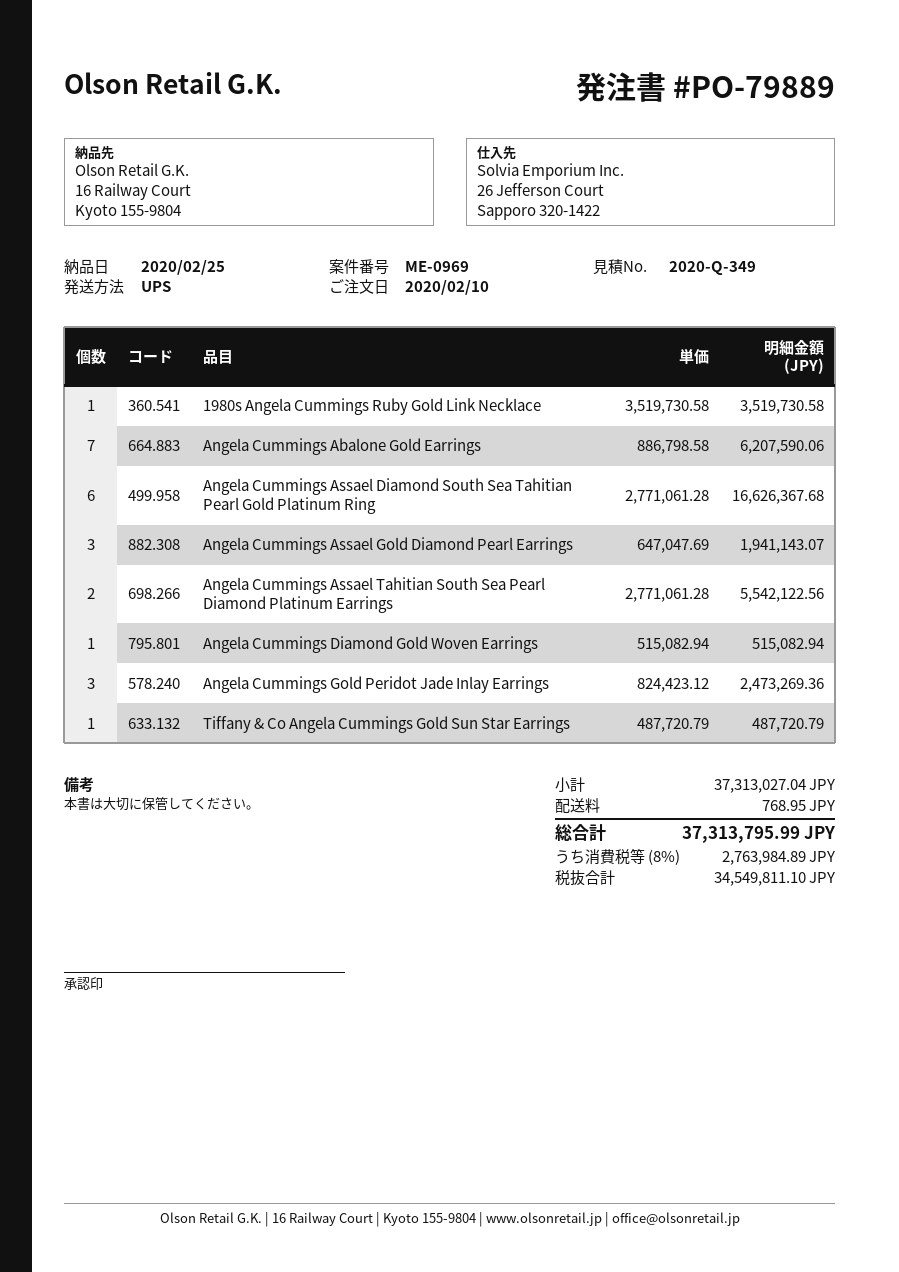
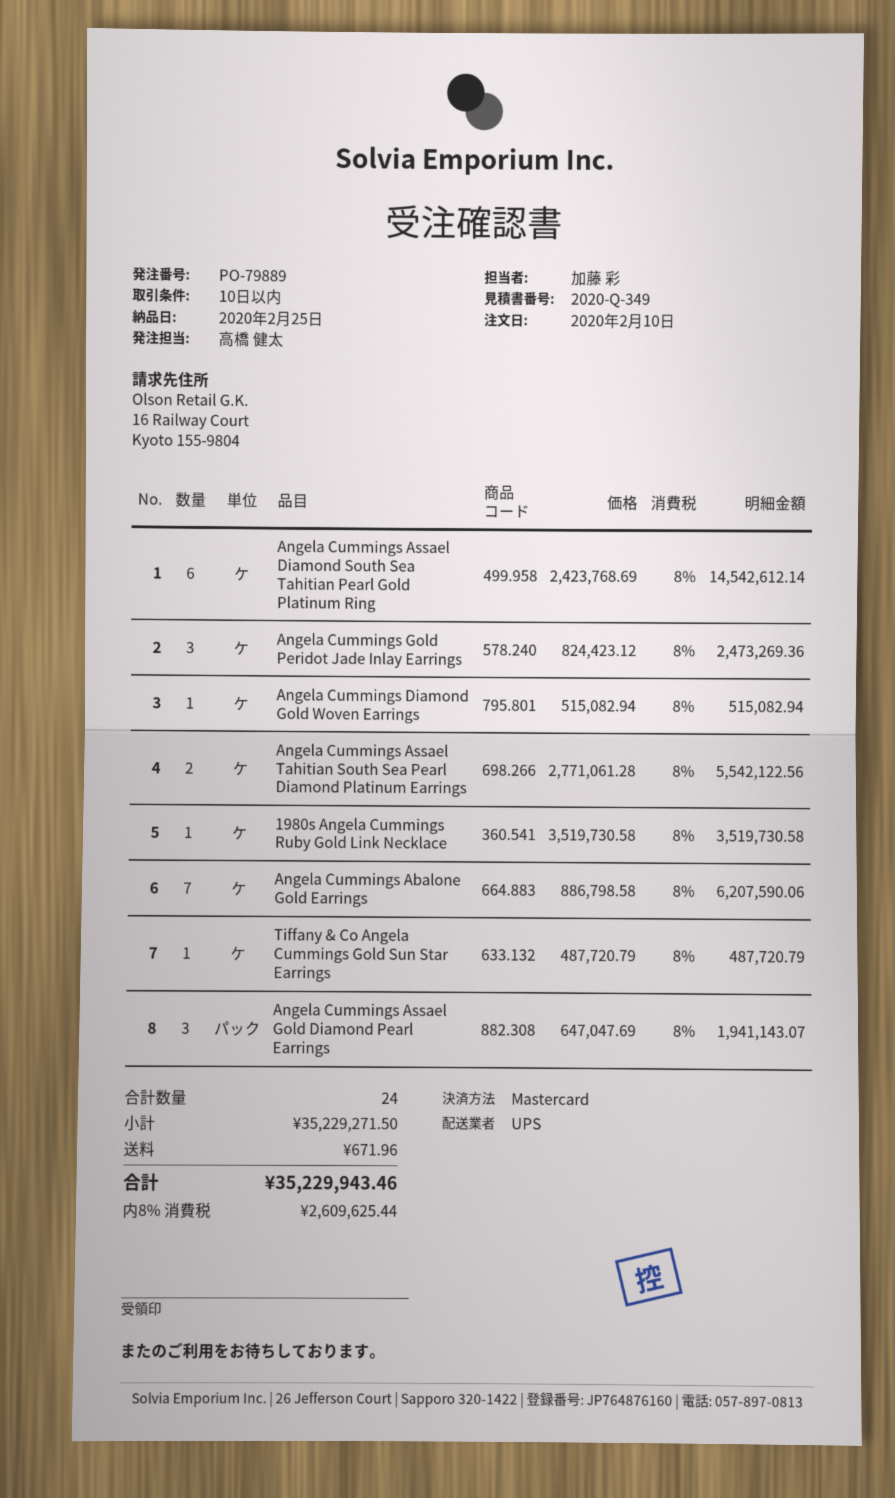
Angela Cummings Assael Diamond South Sea Tahitian Pearl Gold Platinum Ring: 6 x 2771061.28 = 16626367.68 -> 6 x 2423768.69 = 14542612.14
subtotal: 37313027.04 -> 35229271.50
shipping: 768.95 -> 671.96
tax: 8% = 2763984.89 -> 8% = 2609625.44
total: 37313795.99 -> 35229943.46

